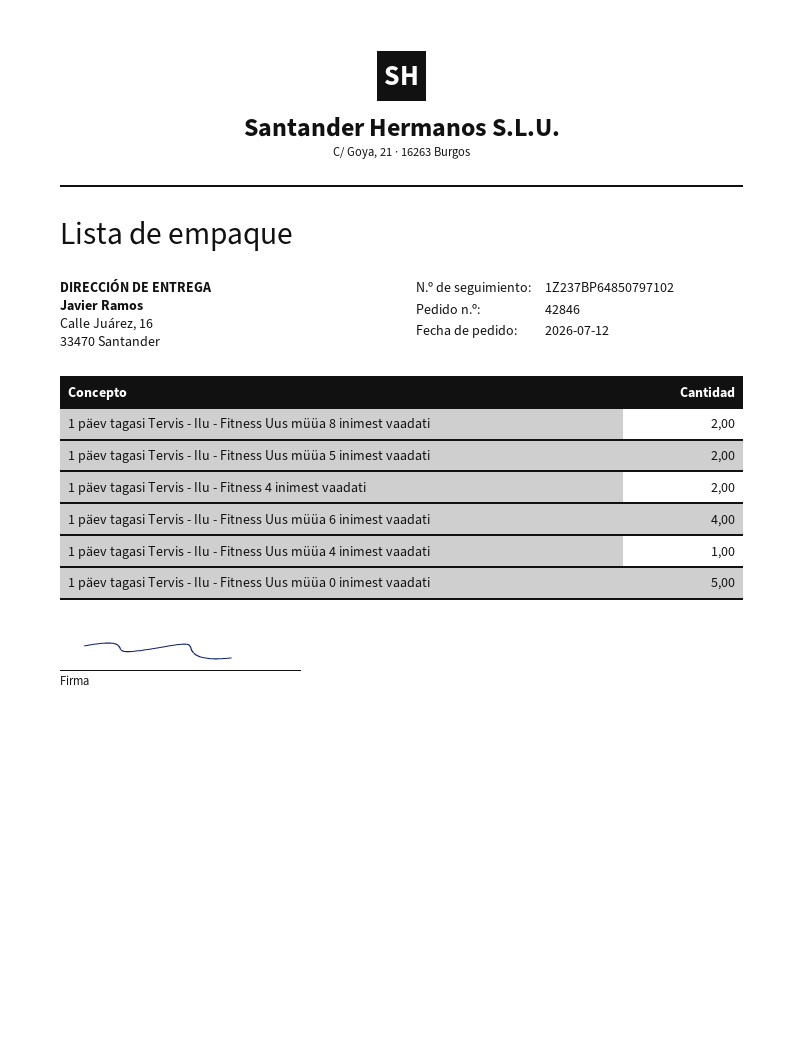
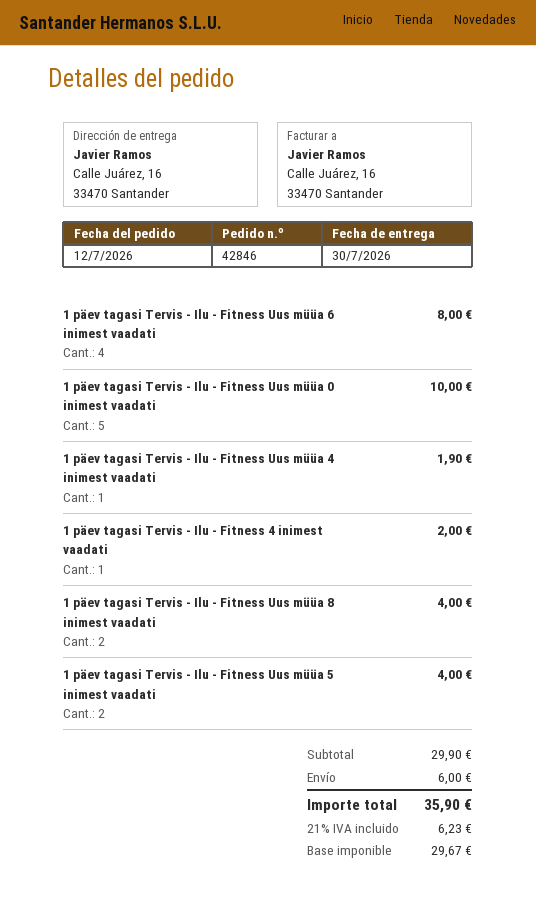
1 päev tagasi Tervis - Ilu - Fitness 4 inimest vaadati: 2 -> 1

